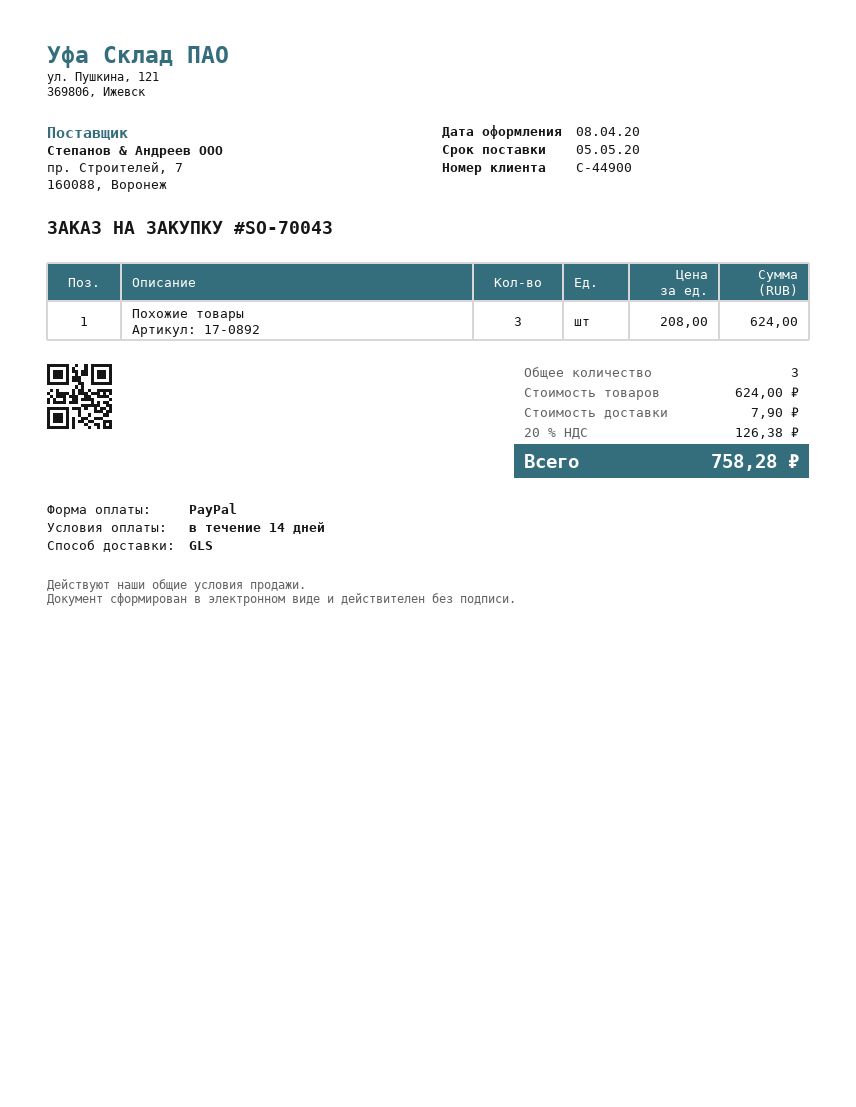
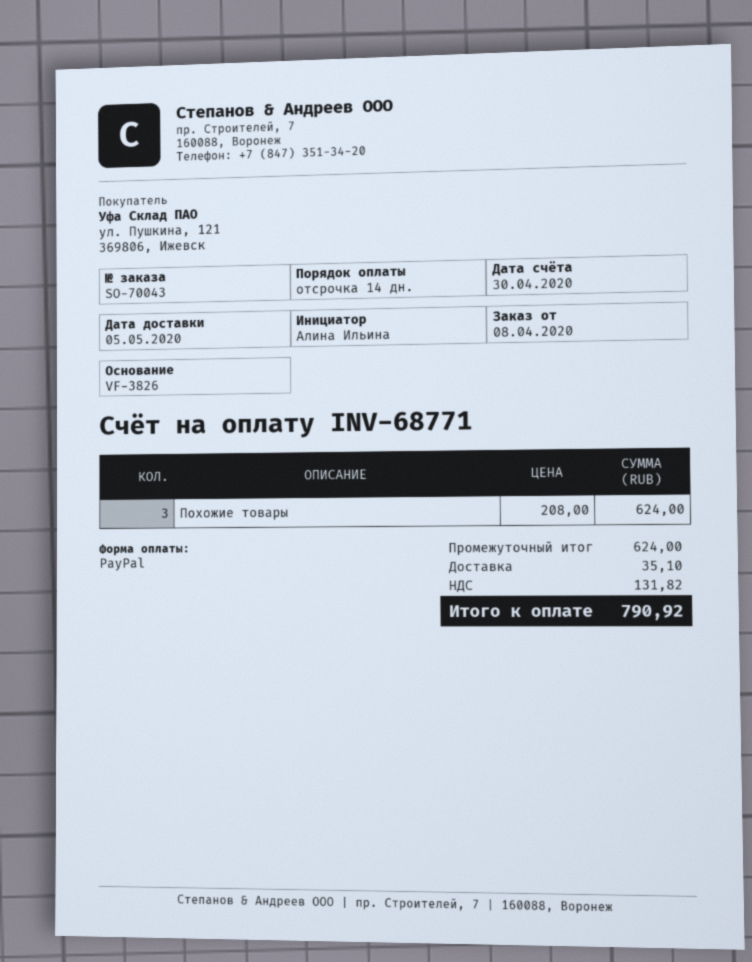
shipping: 7.90 -> 35.10
tax: 126.38 -> 131.82
total: 758.28 -> 790.92

